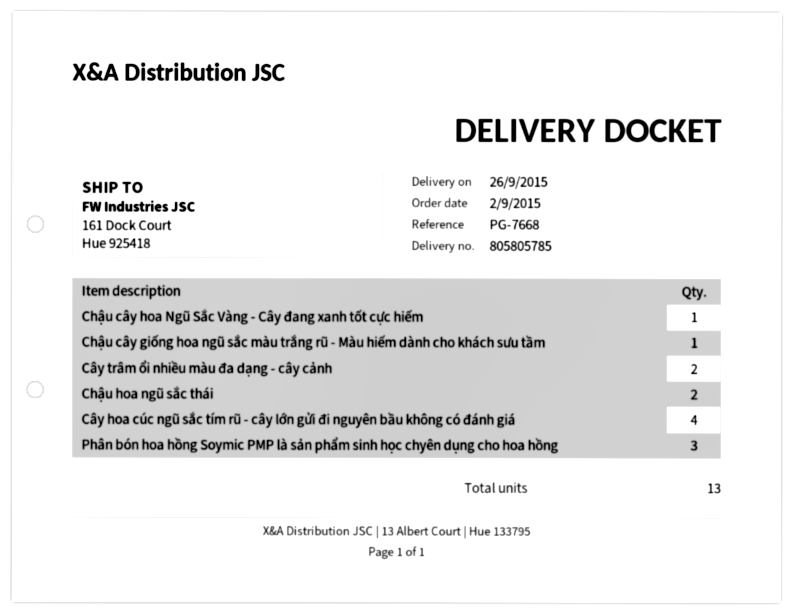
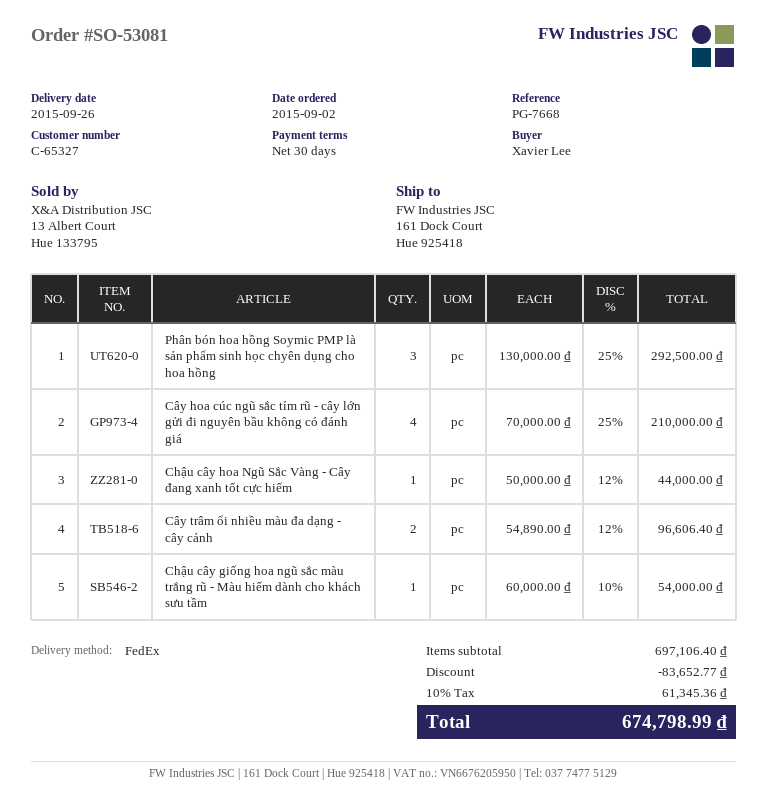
Chậu hoa ngũ sắc thái: 2 -> none

